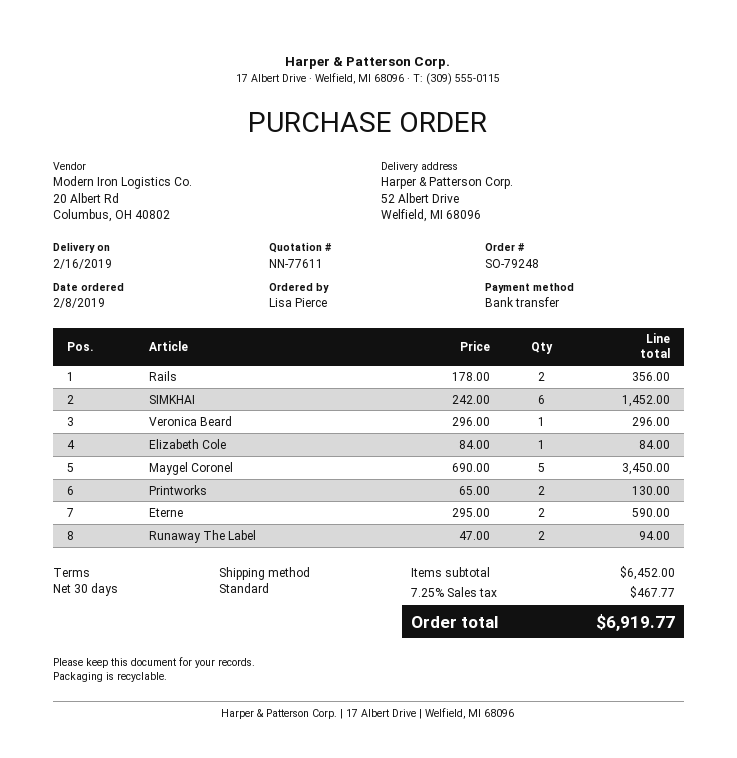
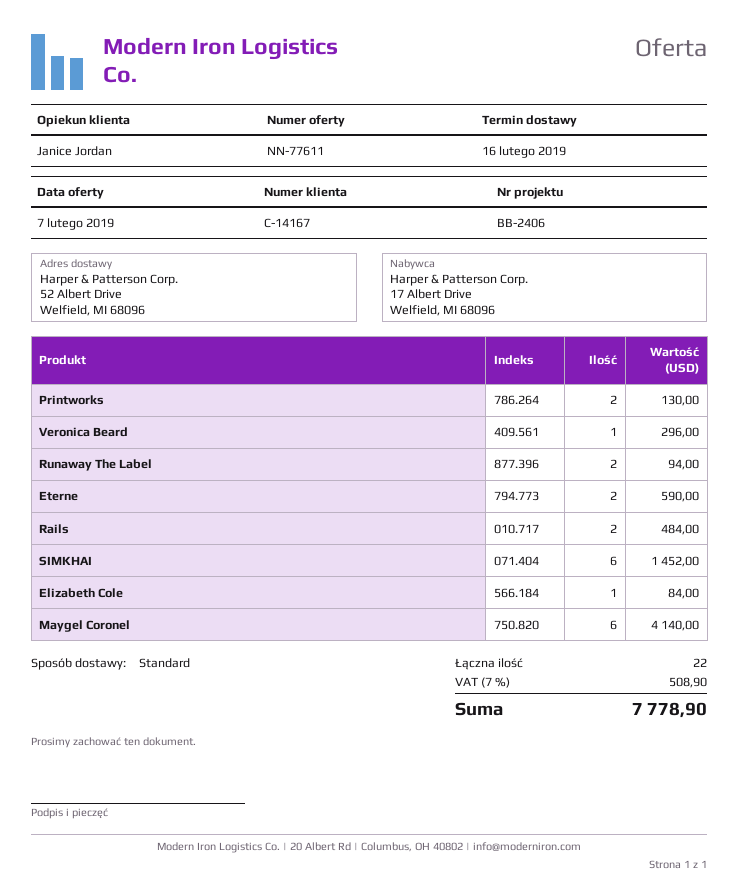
Rails: 2 for 356.00 -> 2 for 484.00
Maygel Coronel: 5 for 3450.00 -> 6 for 4140.00
tax: 7.25% = 467.77 -> 7% = 508.90
total: 6919.77 -> 7778.90

